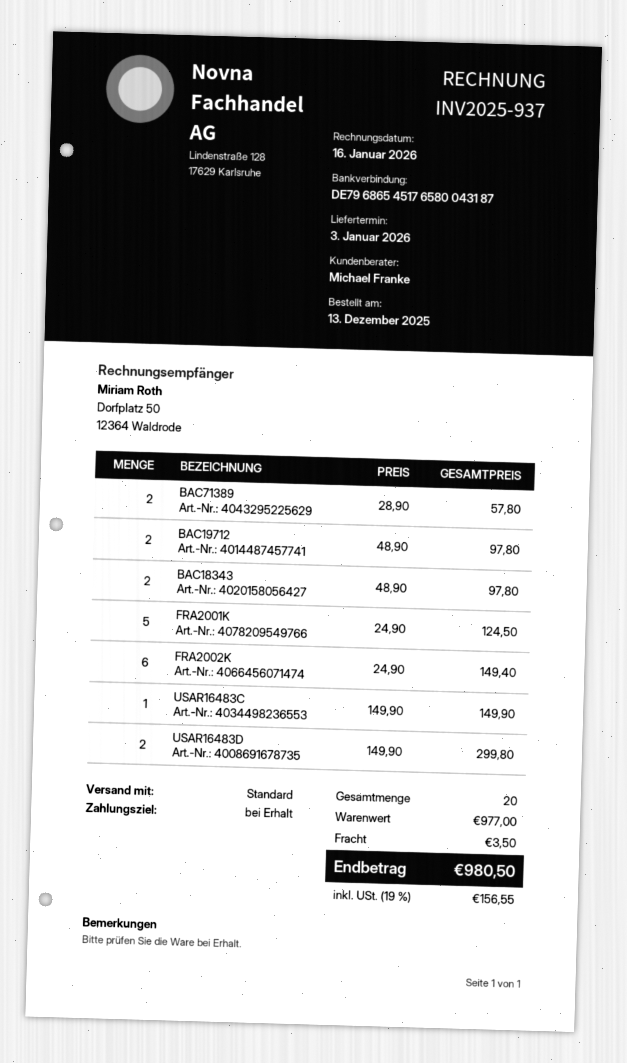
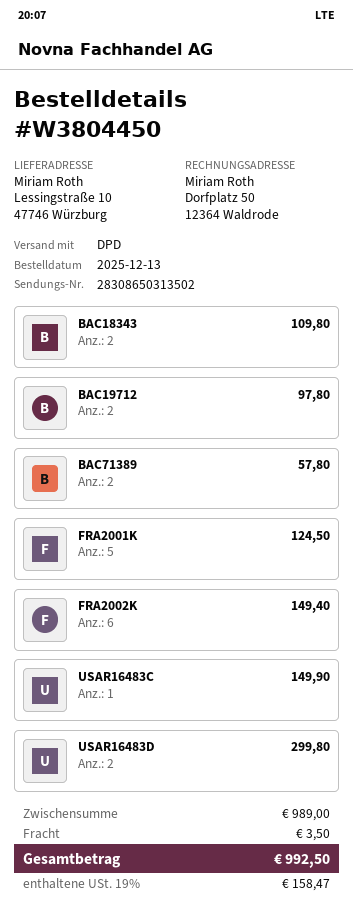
shipping method: standard -> DPD
BAC18343: 2 for 97.80 -> 2 for 109.80
subtotal: 977.00 -> 989.00
tax: 19% = 156.55 -> 19% = 158.47
total: 980.50 -> 992.50

